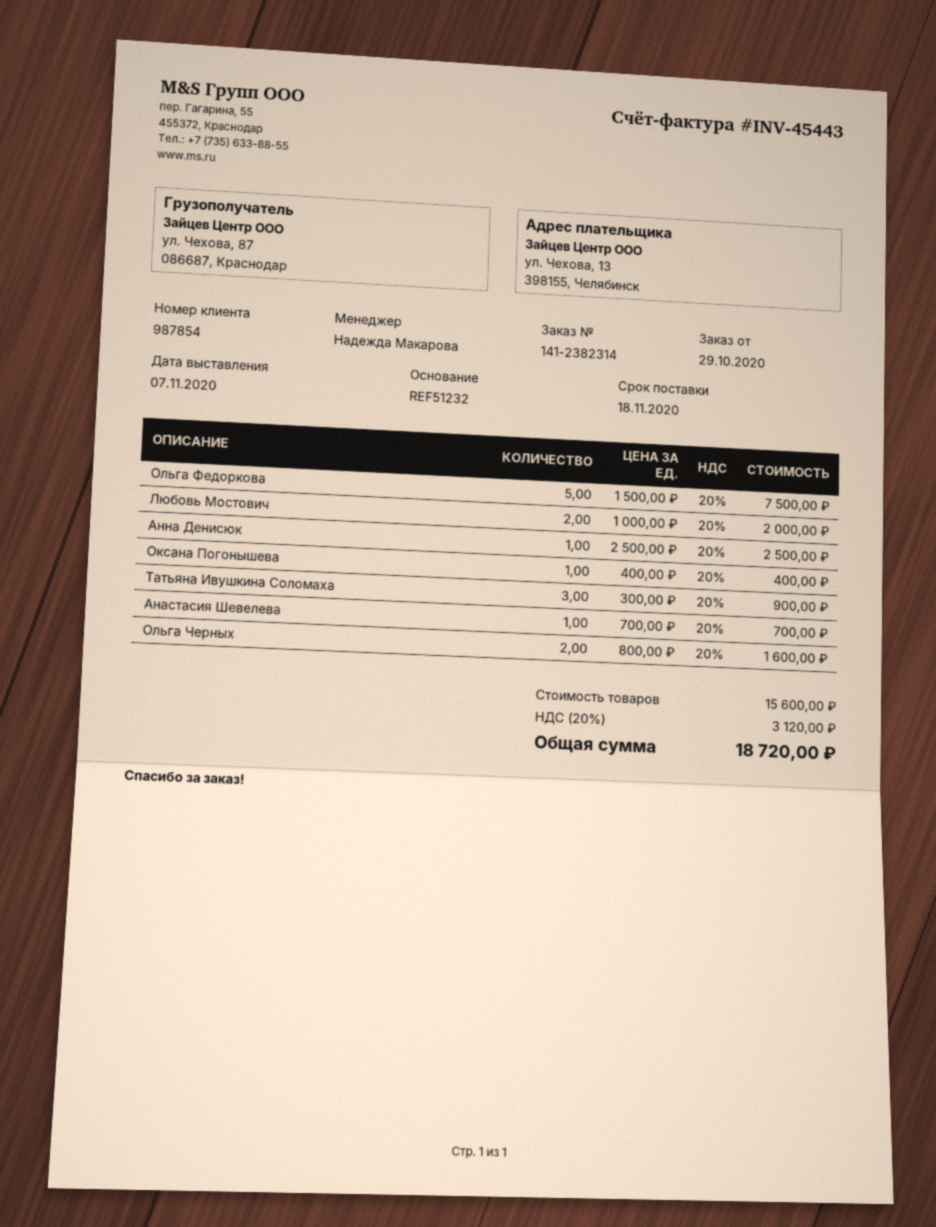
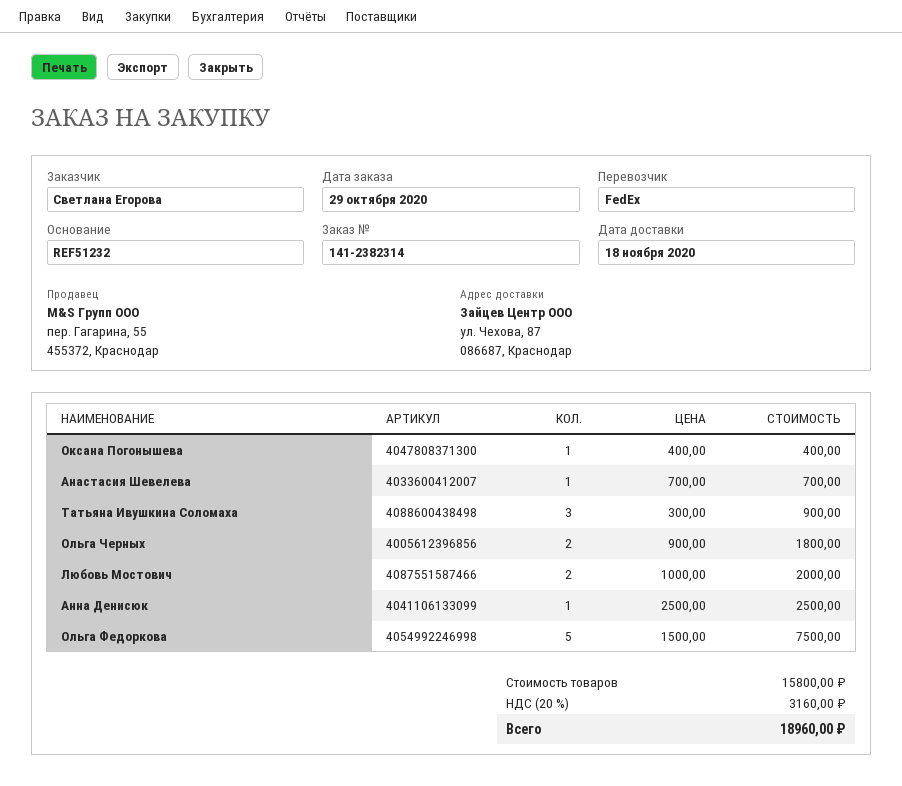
Ольга Черных: 2 x 800.00 = 1600.00 -> 2 x 900.00 = 1800.00
subtotal: 15600.00 -> 15800.00
tax: 20% = 3120.00 -> 20% = 3160.00
total: 18720.00 -> 18960.00

